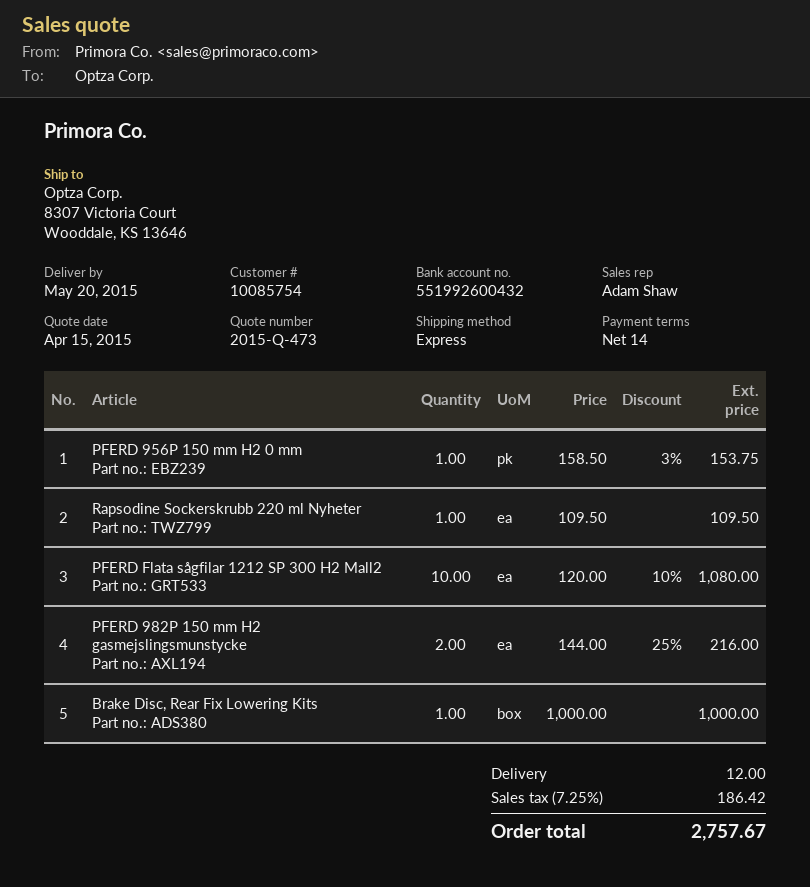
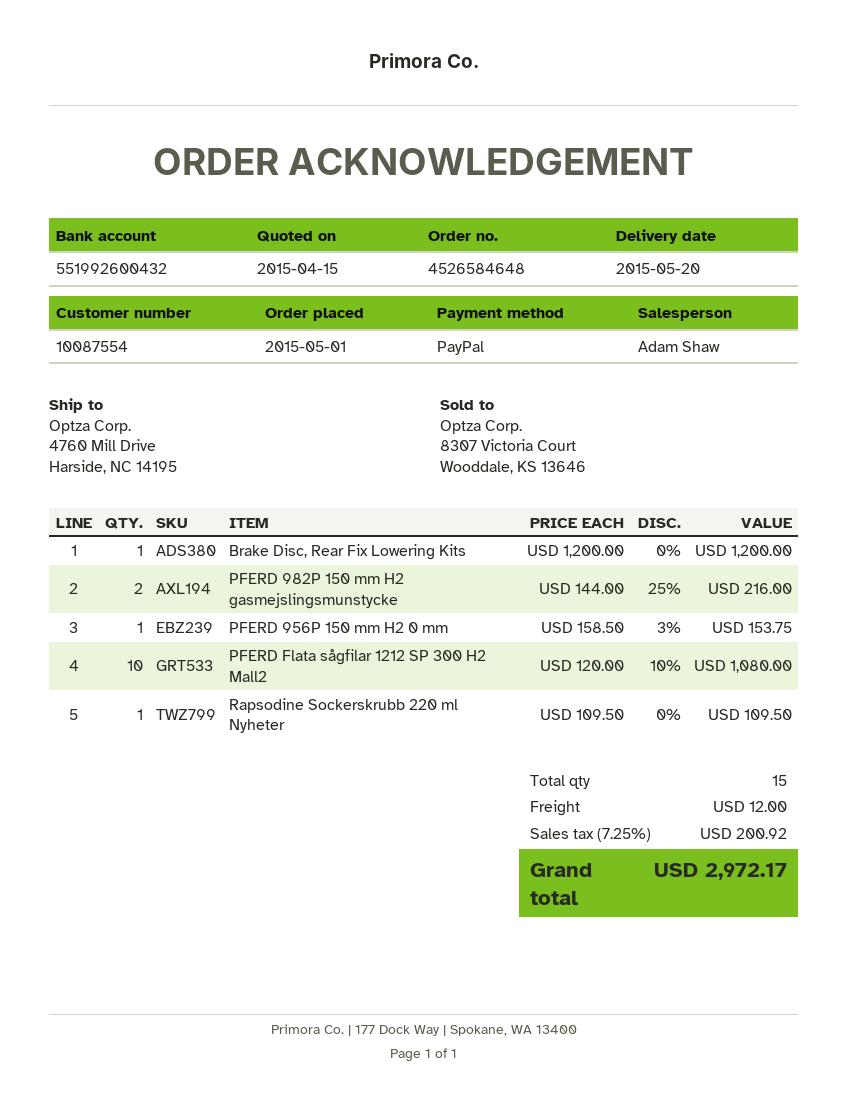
customer number: 10085754 -> 10087554
ship to: 8307 Victoria Court, Wooddale, KS 13646 -> 4760 Mill Drive, Harside, NC 14195
Brake Disc, Rear Fix Lowering Kits: 1 x 1000.00 = 1000.00 -> 1 x 1200.00 = 1200.00
tax: 7.25% = 186.42 -> 7.25% = 200.92
total: 2757.67 -> 2972.17

